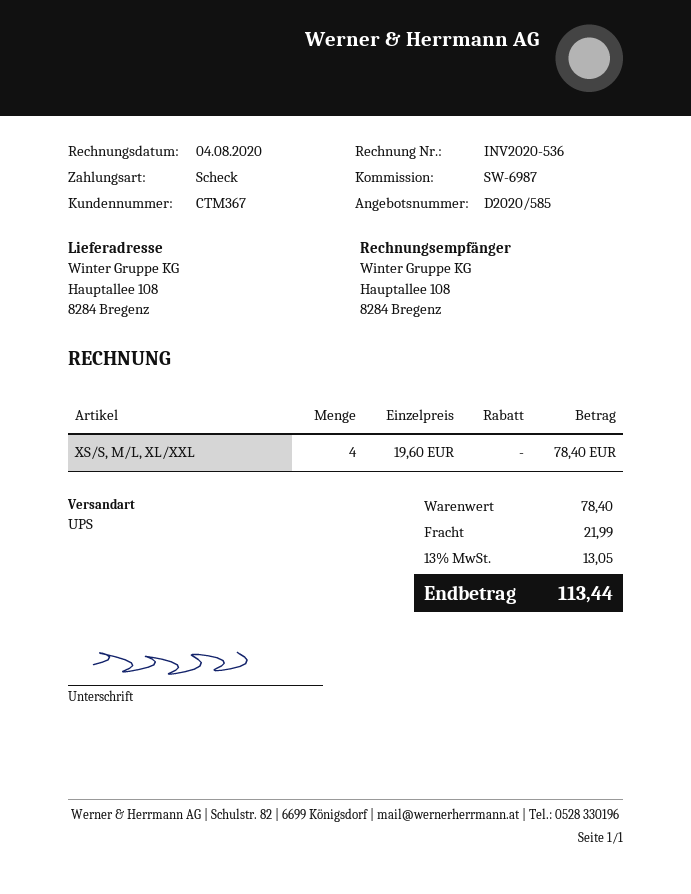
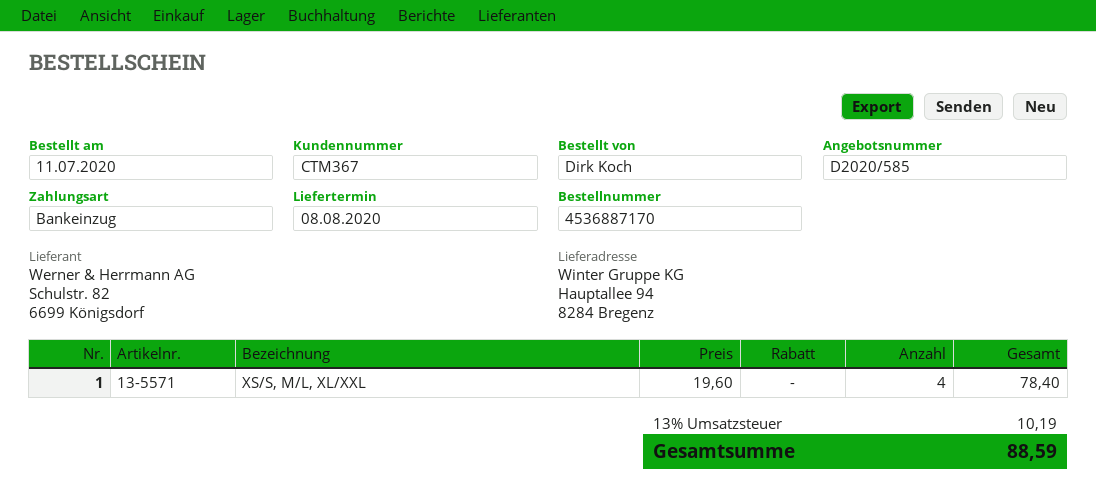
payment method: cheque -> direct debit
ship to: Hauptallee 108, 8284 Bregenz -> Hauptallee 94, 8284 Bregenz
shipping: 21.99 -> none
tax: 13% = 13.05 -> 13% = 10.19
total: 113.44 -> 88.59

